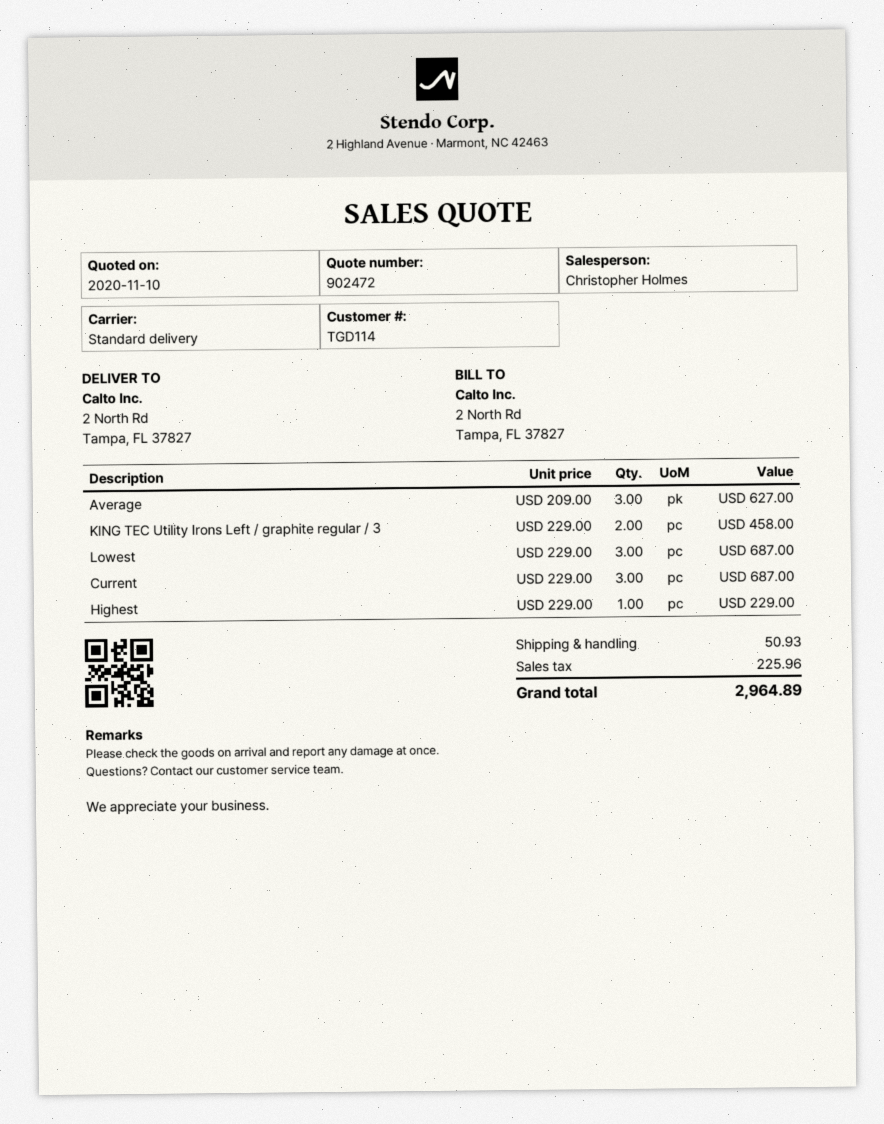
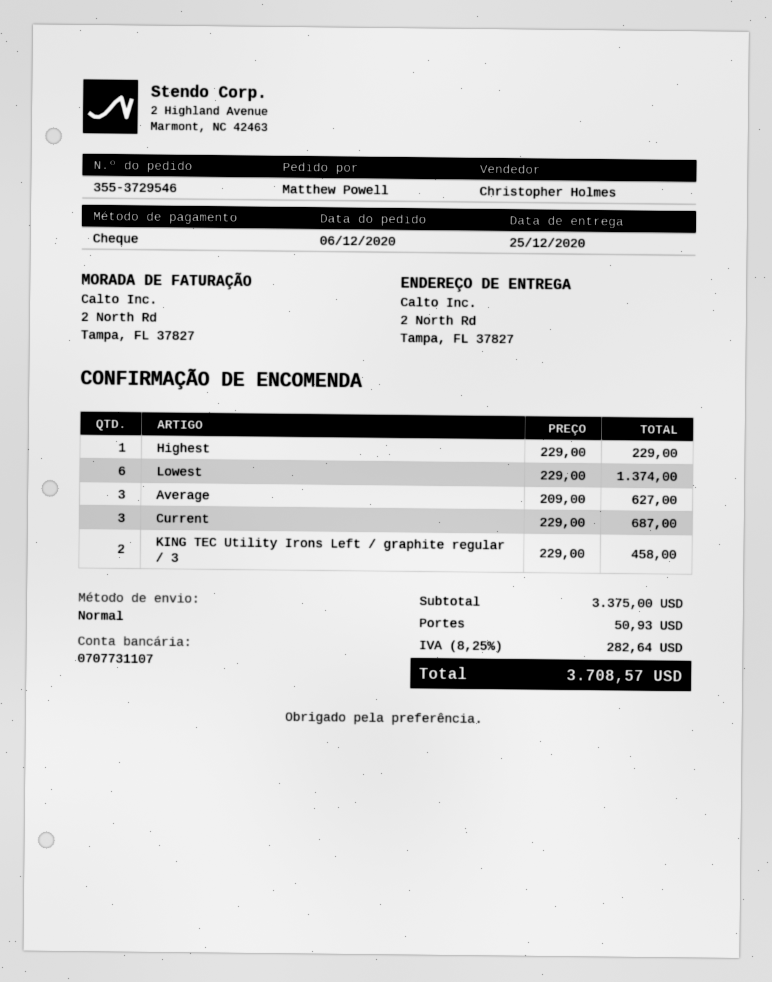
Lowest: 3 x 229.00 = 687.00 -> 6 x 229.00 = 1374.00
tax: 225.96 -> 282.64
total: 2964.89 -> 3708.57

